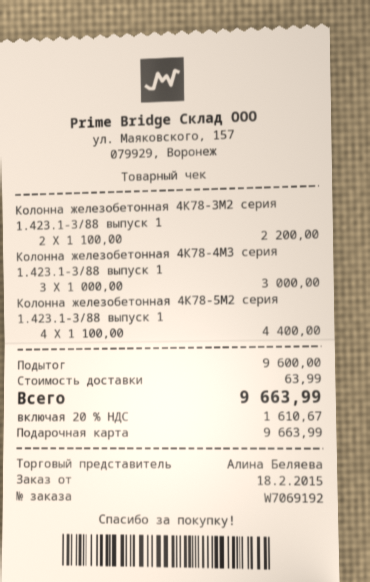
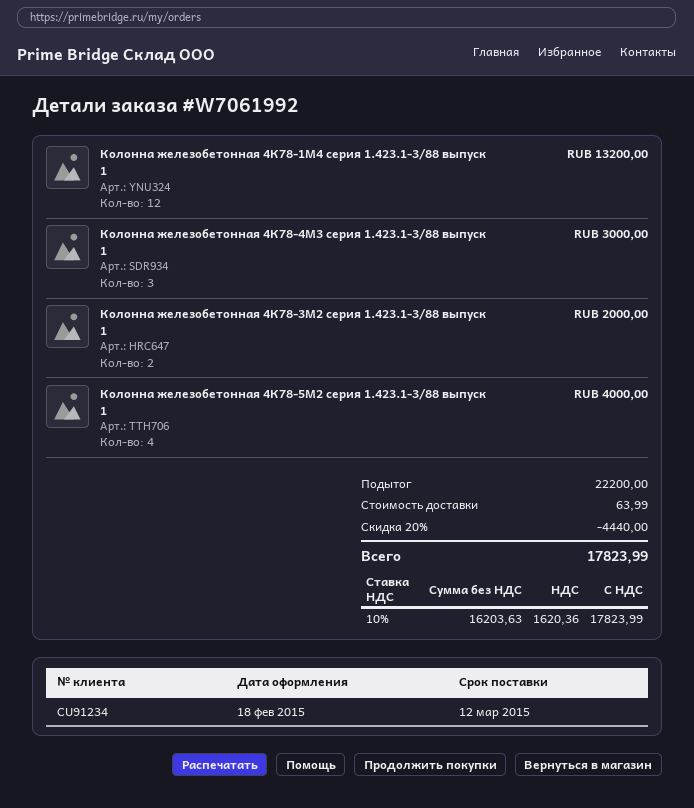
order number: W7069192 -> W7061992
Колонна железобетонная 4К78-3М2 серия 1.423.1-3/88 выпуск 1: 2 for 2200.00 -> 2 for 2000.00
Колонна железобетонная 4К78-5М2 серия 1.423.1-3/88 выпуск 1: 4 for 4400.00 -> 4 for 4000.00
Колонна железобетонная 4К78-1М4 серия 1.423.1-3/88 выпуск 1: none -> 12 for 13200.00
subtotal: 9600.00 -> 22200.00
discount: none -> 20% = 4440.00
tax: 20% = 1610.67 -> 10% = 1620.36
total: 9663.99 -> 17823.99

